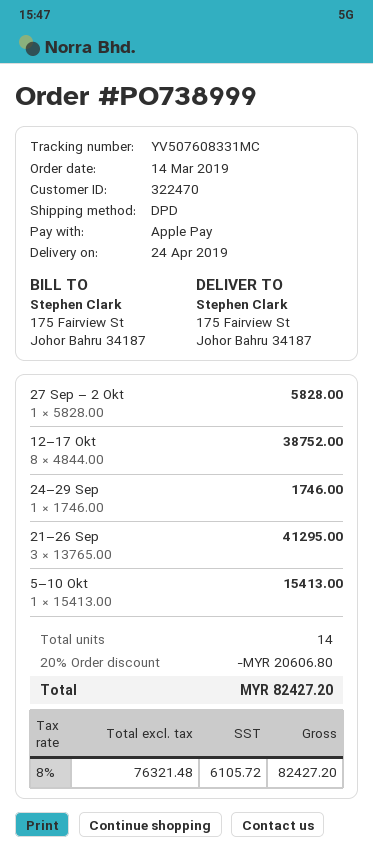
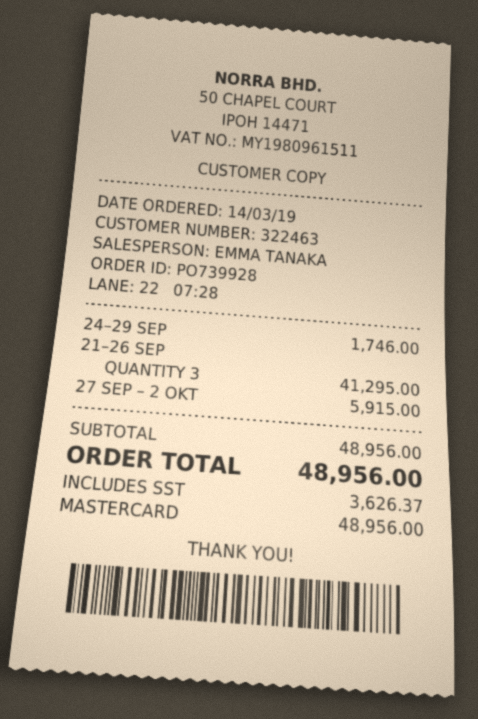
order number: PO738999 -> PO739928
customer number: 322470 -> 322463
payment method: Apple Pay -> Mastercard
27 Sep – 2 Okt: 1 for 5828.00 -> 1 for 5915.00
12–17 Okt: 8 for 38752.00 -> none
5–10 Okt: 1 for 15413.00 -> none
discount: 20% = 20606.80 -> none
tax: 6105.72 -> 3626.37
total: 82427.20 -> 48956.00

